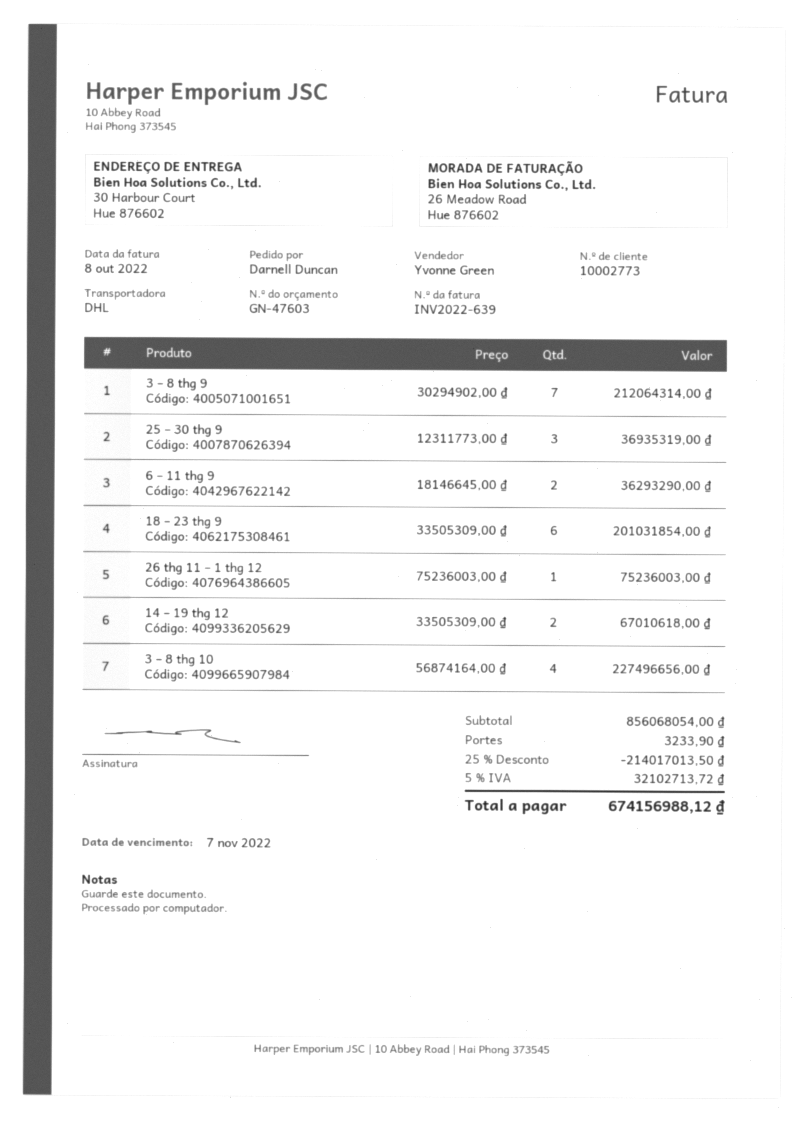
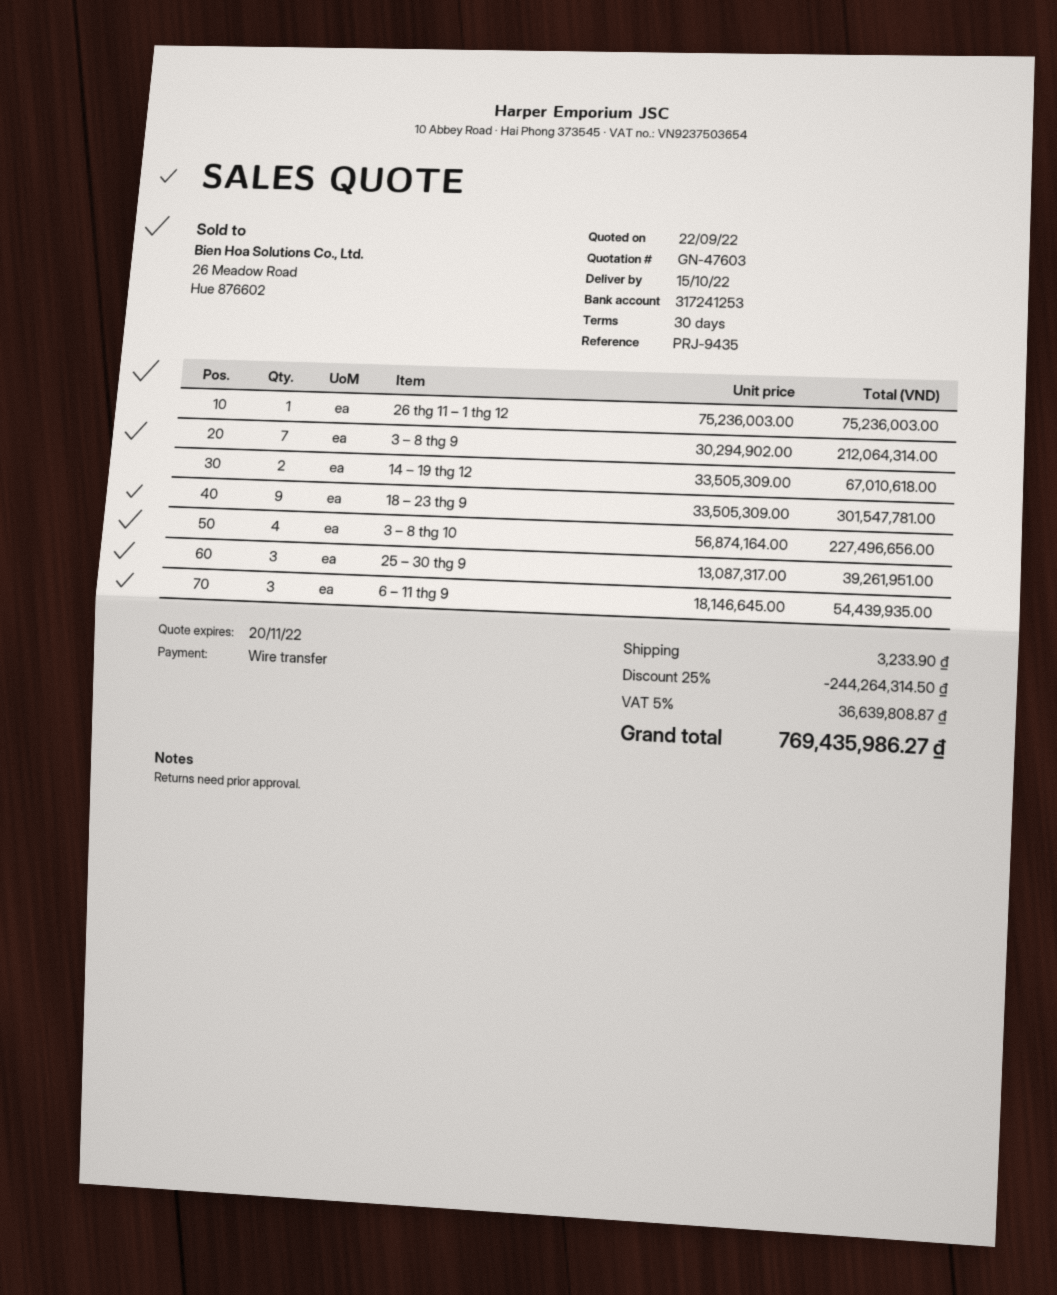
25 – 30 thg 9: 3 x 12311773.00 = 36935319.00 -> 3 x 13087317.00 = 39261951.00
6 – 11 thg 9: 2 x 18146645.00 = 36293290.00 -> 3 x 18146645.00 = 54439935.00
18 – 23 thg 9: 6 x 33505309.00 = 201031854.00 -> 9 x 33505309.00 = 301547781.00
discount: 25% = 214017013.50 -> 25% = 244264314.50
tax: 5% = 32102713.72 -> 5% = 36639808.87
total: 674156988.12 -> 769435986.27

